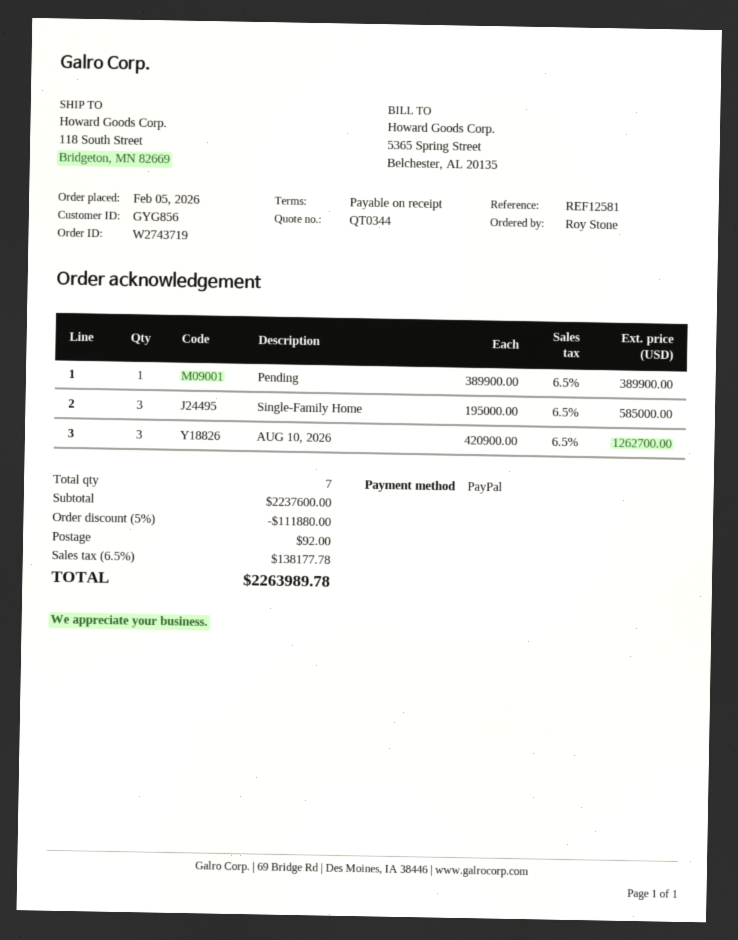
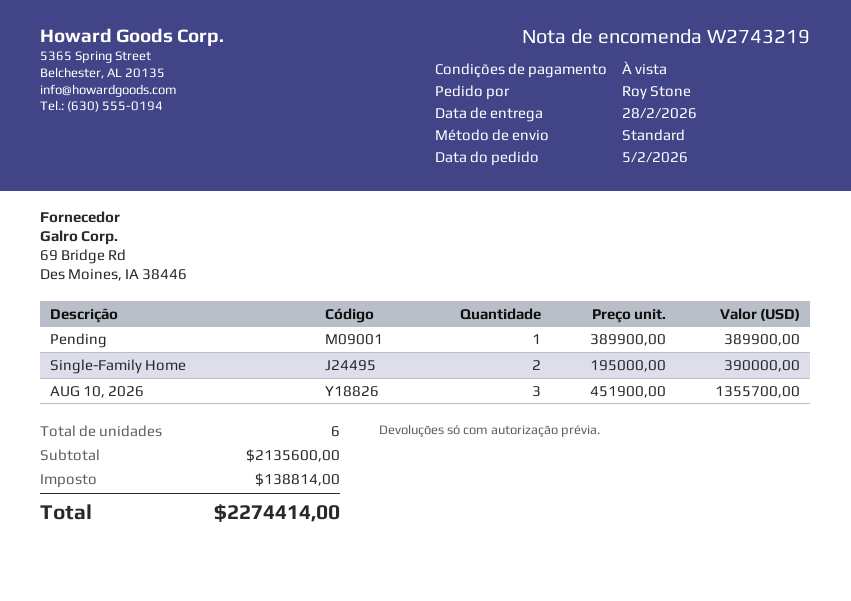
order number: W2743719 -> W2743219
Single-Family Home: 3 x 195000.00 = 585000.00 -> 2 x 195000.00 = 390000.00
AUG 10, 2026: 3 x 420900.00 = 1262700.00 -> 3 x 451900.00 = 1355700.00
total quantity: 7 -> 6
subtotal: 2237600.00 -> 2135600.00
discount: 5% = 111880.00 -> none
shipping: 92.00 -> none
tax: 138177.78 -> 138814.00
total: 2263989.78 -> 2274414.00

